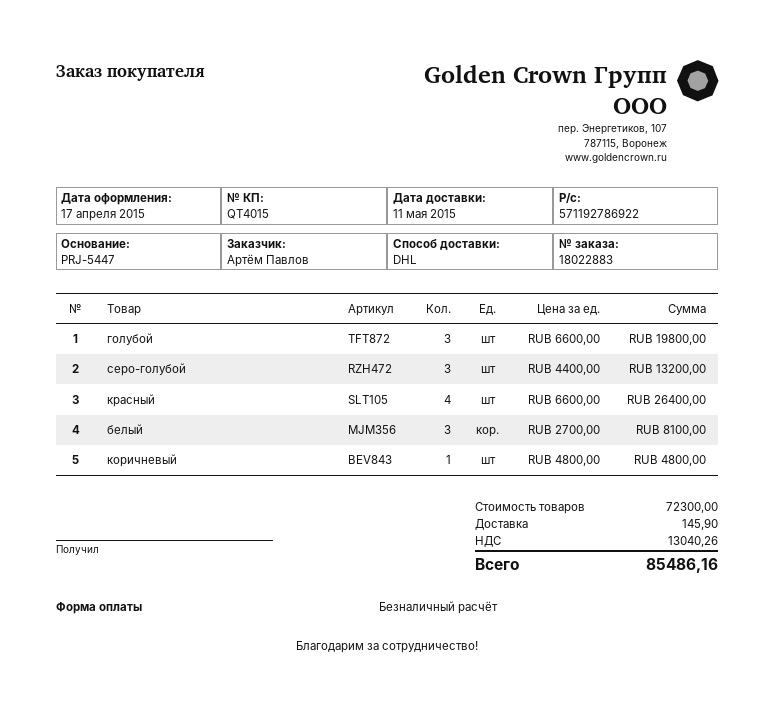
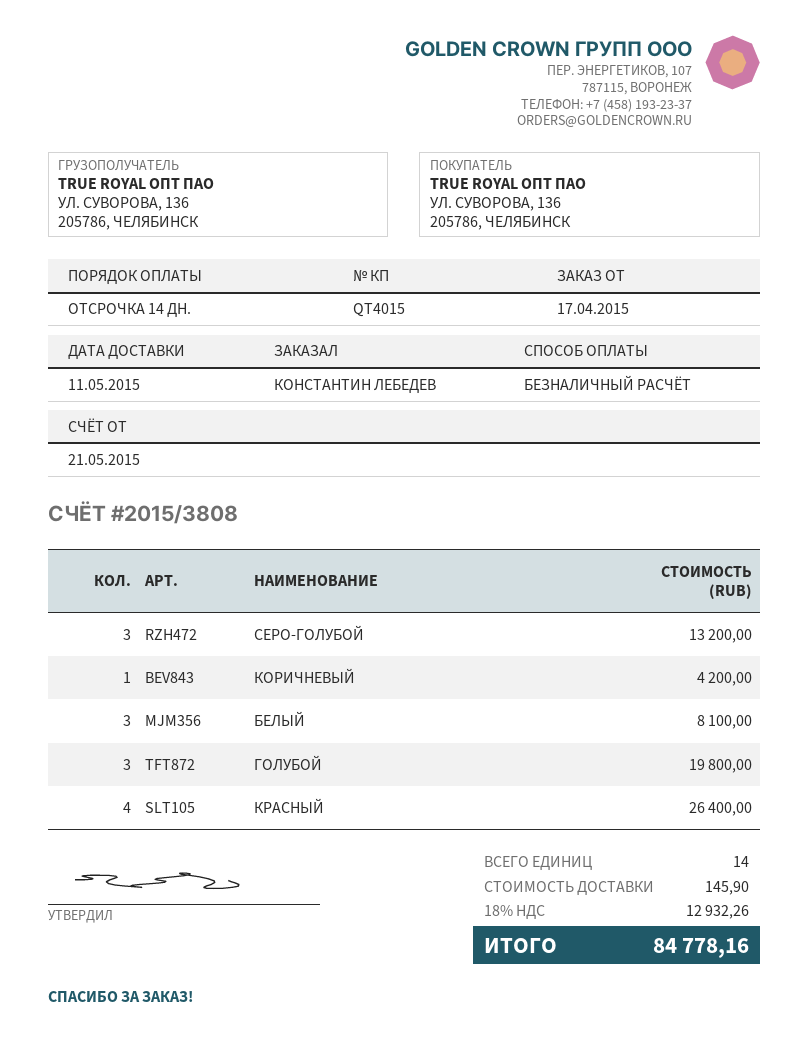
ordered by: Артём Павлов -> КОНСТАНТИН ЛЕБЕДЕВ
коричневый: 1 for 4800.00 -> 1 for 4200.00
tax: 13040.26 -> 12932.26
total: 85486.16 -> 84778.16

